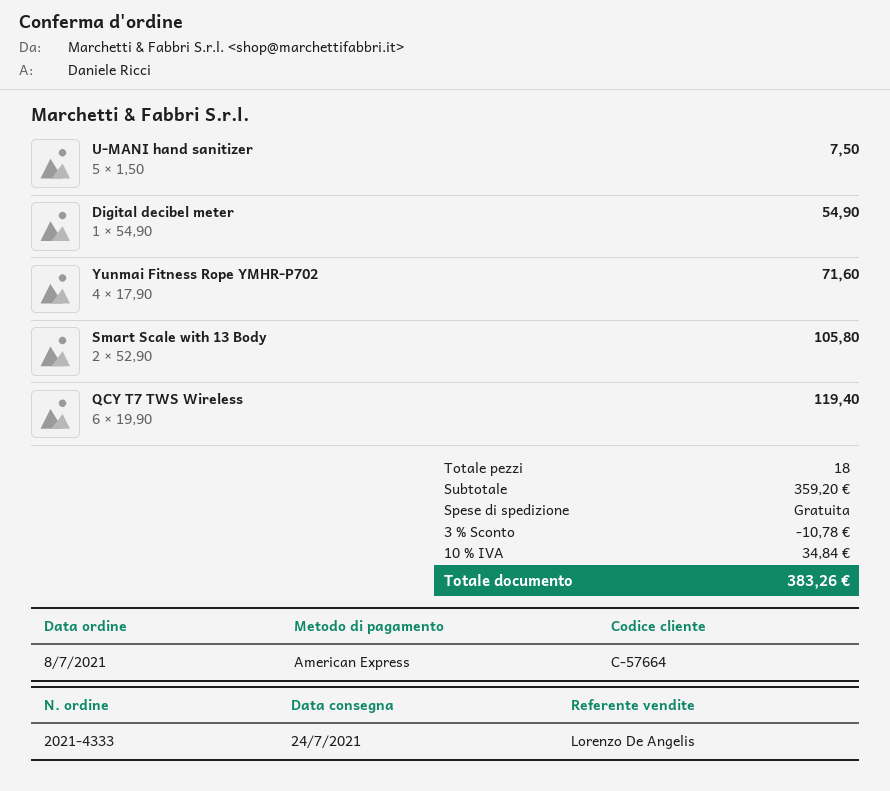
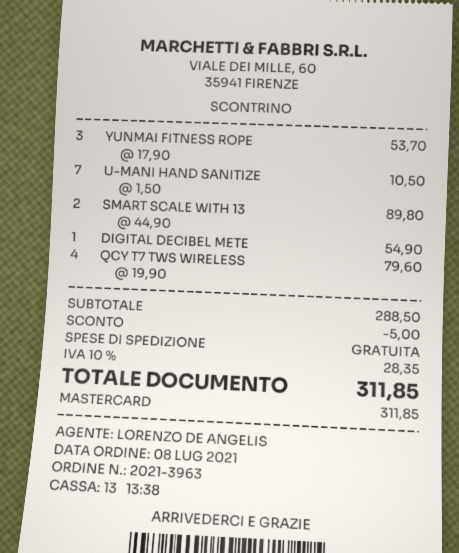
order number: 2021-4333 -> 2021-3963
payment method: American Express -> Mastercard
U-MANI hand sanitizer: 5 x 1.50 = 7.50 -> 7 x 1.50 = 10.50
Yunmai Fitness Rope YMHR-P702: 4 x 17.90 = 71.60 -> 3 x 17.90 = 53.70
Smart Scale with 13 Body: 2 x 52.90 = 105.80 -> 2 x 44.90 = 89.80
QCY T7 TWS Wireless: 6 x 19.90 = 119.40 -> 4 x 19.90 = 79.60
subtotal: 359.20 -> 288.50
discount: 10.78 -> 5.00
tax: 10% = 34.84 -> 10% = 28.35
total: 383.26 -> 311.85

